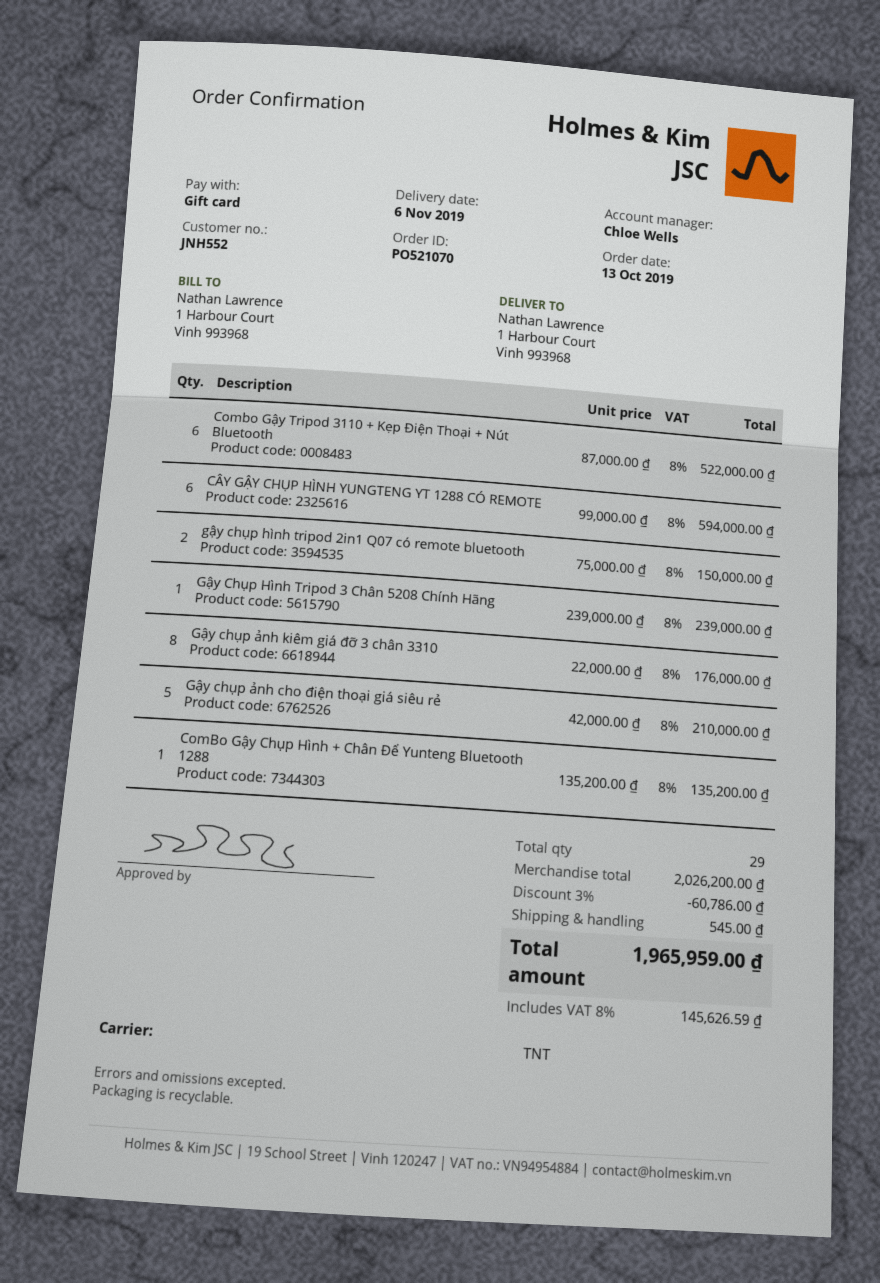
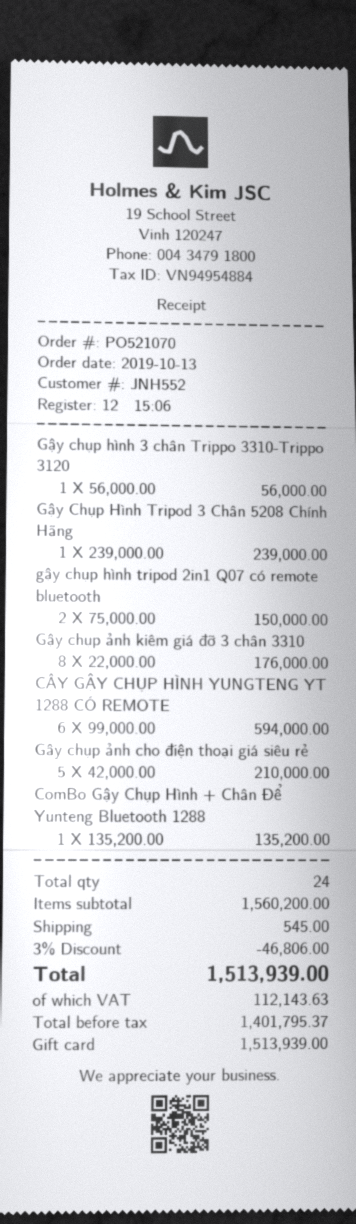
Combo Gậy Tripod 3110 + Kẹp Điện Thoại + Nút Bluetooth: 6 x 87000.00 = 522000.00 -> none
Gậy chụp hình 3 chân Trippo 3310-Trippo 3120: none -> 1 x 56000.00 = 56000.00
total quantity: 29 -> 24
subtotal: 2026200.00 -> 1560200.00
discount: 3% = 60786.00 -> 3% = 46806.00
tax: 145626.59 -> 112143.63
total: 1965959.00 -> 1513939.00

